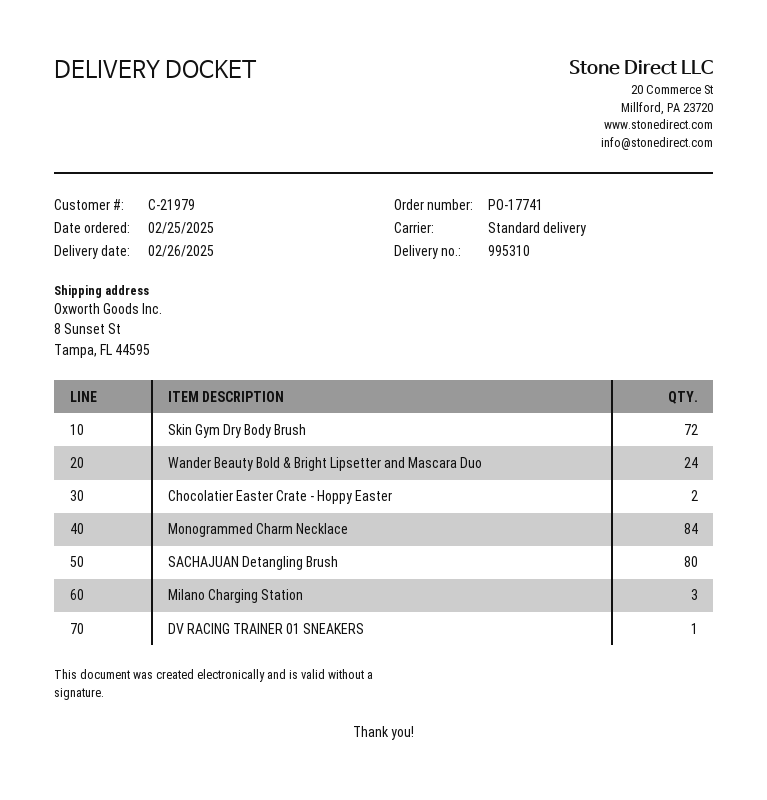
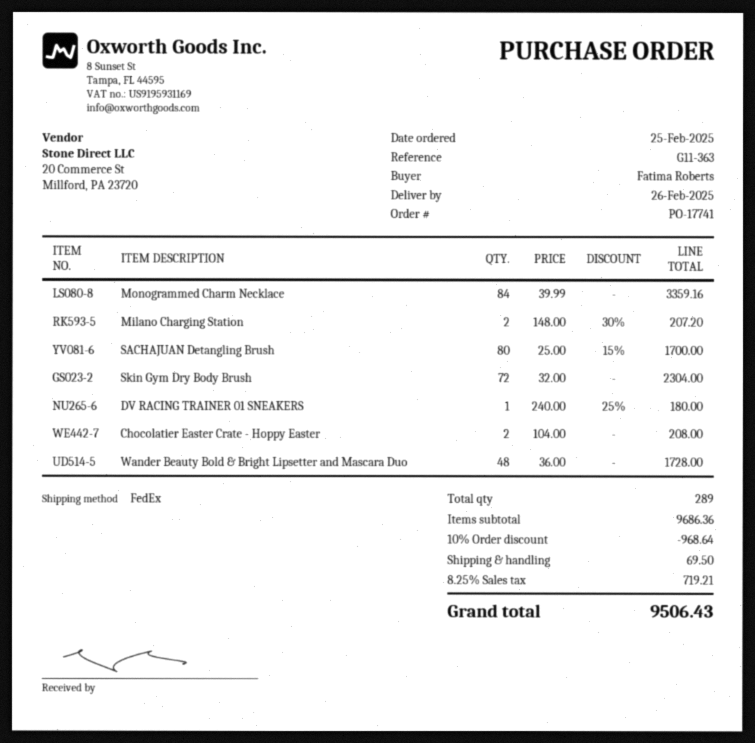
shipping method: standard -> FedEx
Wander Beauty Bold & Bright Lipsetter and Mascara Duo: 24 -> 48
Milano Charging Station: 3 -> 2

